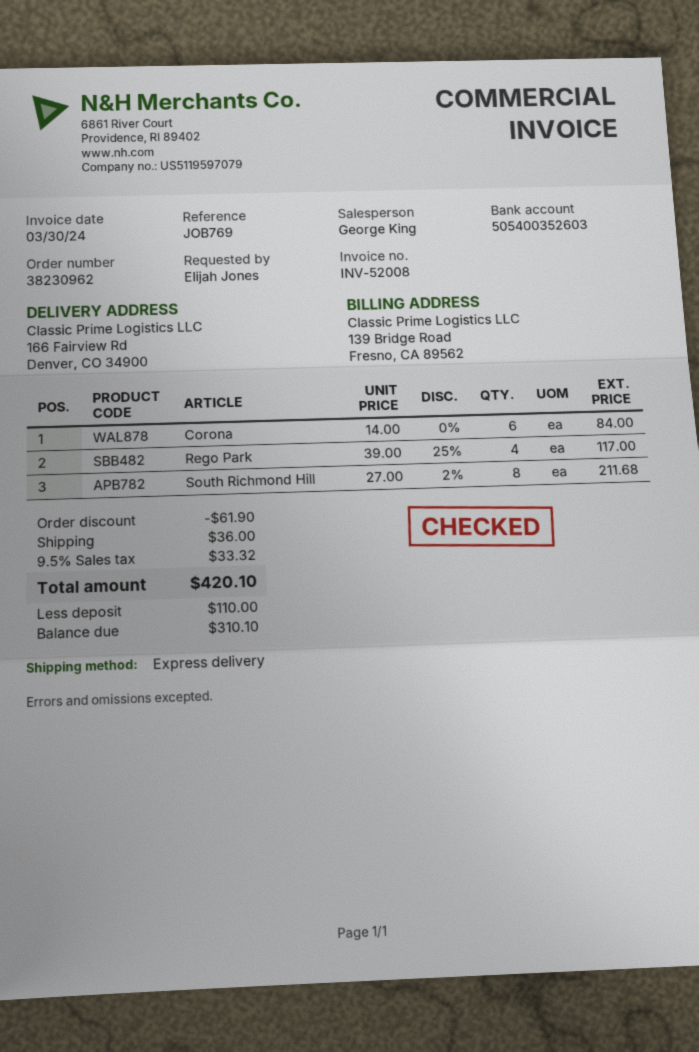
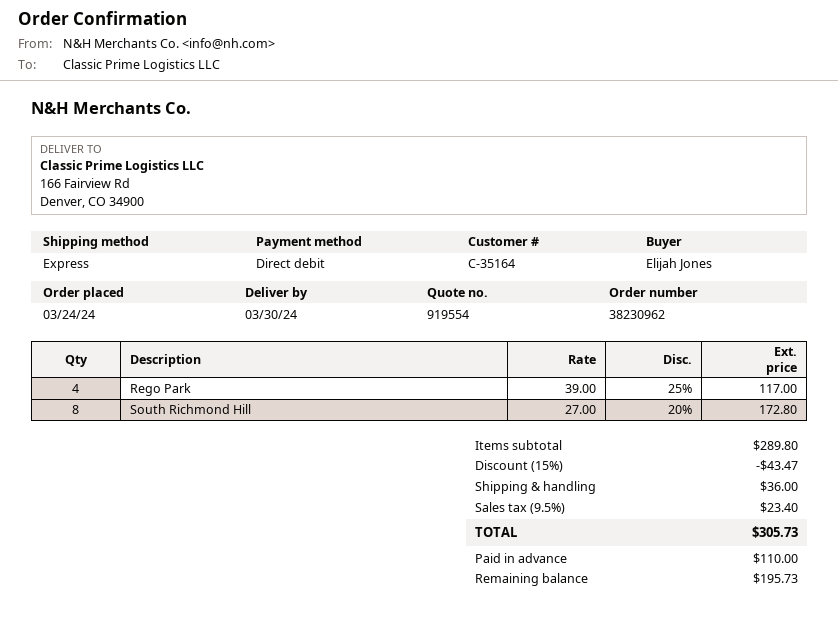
Corona: 6 x 14.00 = 84.00 -> none
South Richmond Hill: 8 x 27.00 - 2% = 211.68 -> 8 x 27.00 - 20% = 172.80
discount: 61.90 -> 43.47
tax: 9.5% = 33.32 -> 9.5% = 23.40
total: 420.10 -> 305.73
balance: 310.10 -> 195.73

